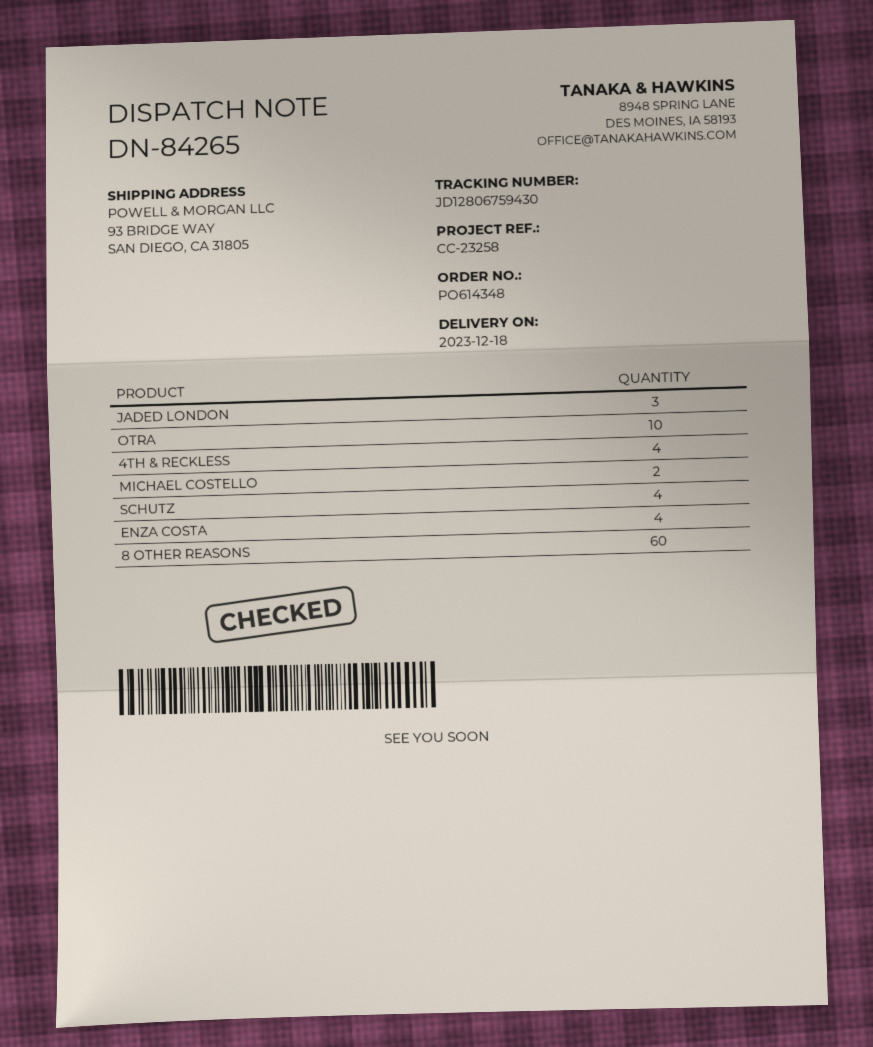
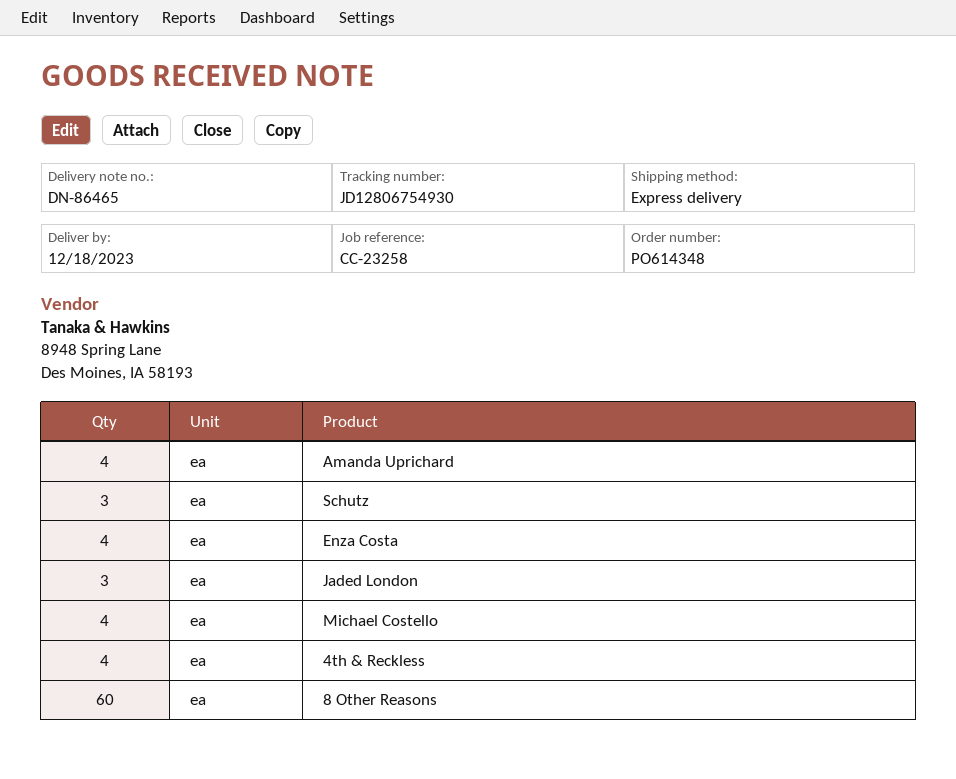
delivery note number: DN-84265 -> DN-86465
tracking number: JD12806759430 -> JD12806754930
OTRA: 10 -> none
MICHAEL COSTELLO: 2 -> 4
SCHUTZ: 4 -> 3
Amanda Uprichard: none -> 4

